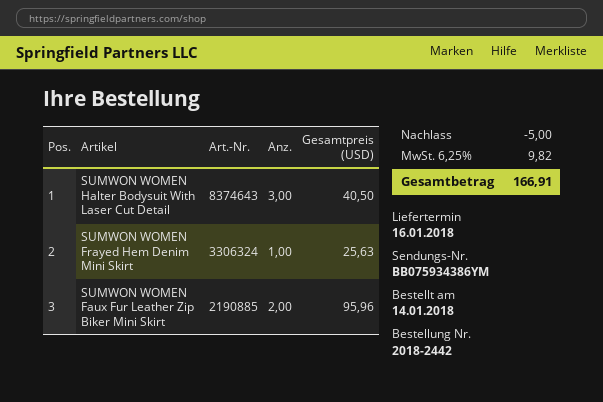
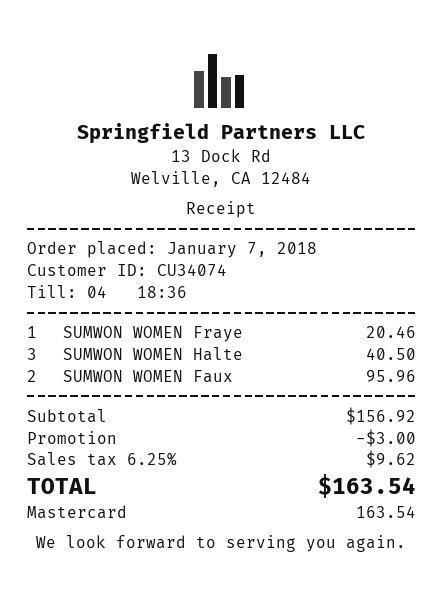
order date: 2018-01-14 -> 2018-01-07
SUMWON WOMEN Frayed Hem Denim Mini Skirt: 1 for 25.63 -> 1 for 20.46
discount: 5.00 -> 3.00
tax: 6.25% = 9.82 -> 6.25% = 9.62
total: 166.91 -> 163.54

